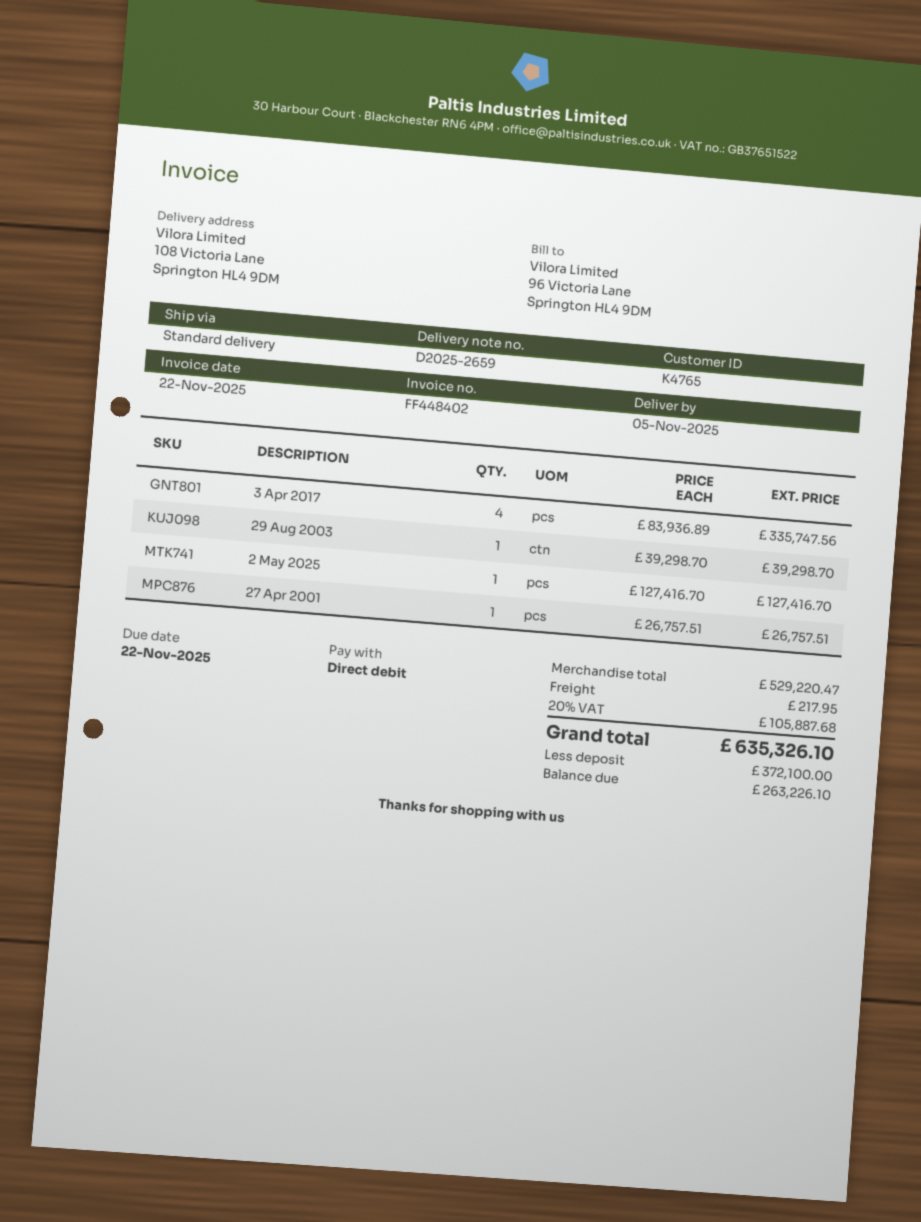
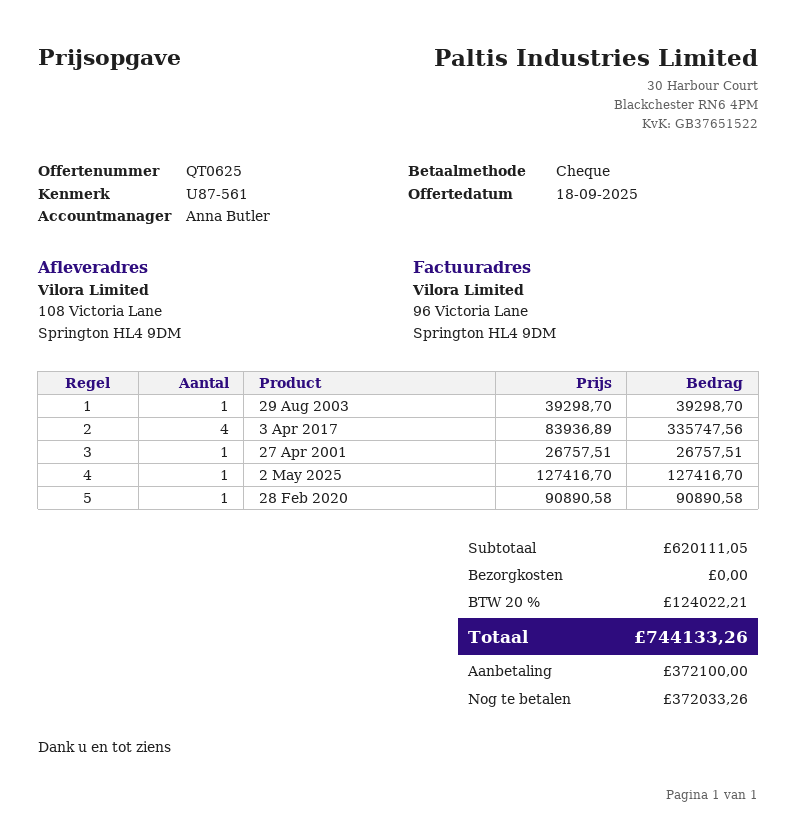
payment method: direct debit -> cheque
28 Feb 2020: none -> 1 x 90890.58 = 90890.58
subtotal: 529220.47 -> 620111.05
shipping: 217.95 -> 0.00
tax: 20% = 105887.68 -> 20% = 124022.21
total: 635326.10 -> 744133.26
balance: 263226.10 -> 372033.26

